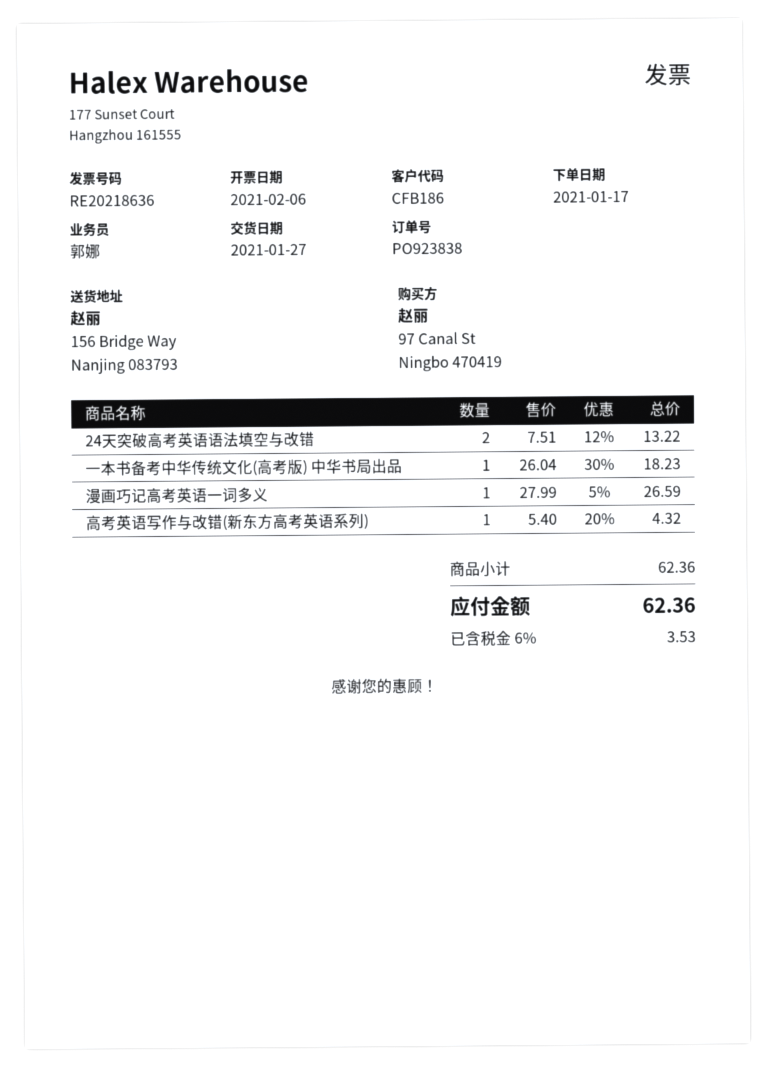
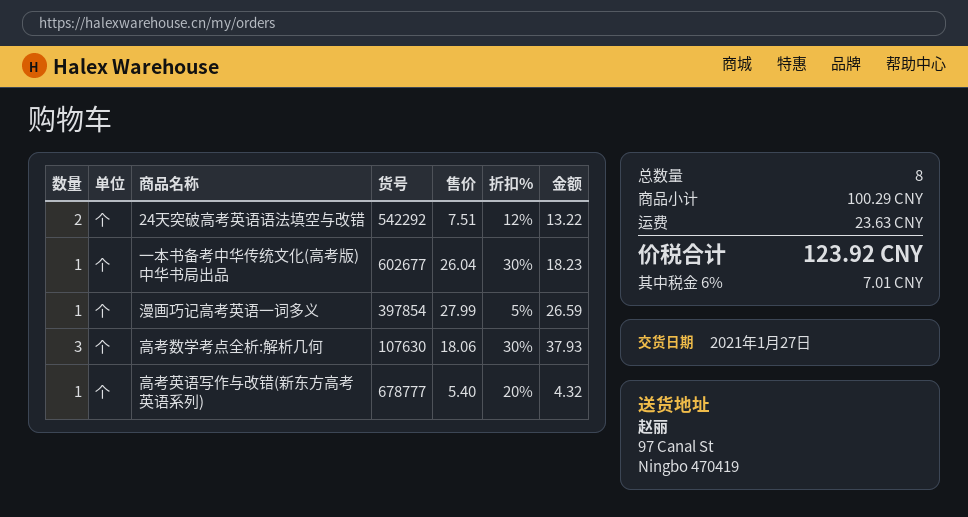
ship to: 156 Bridge Way, Nanjing 083793 -> 97 Canal St, Ningbo 470419
高考数学考点全析:解析几何: none -> 3 x 18.06 - 30% = 37.93
subtotal: 62.36 -> 100.29
shipping: none -> 23.63
tax: 6% = 3.53 -> 6% = 7.01
total: 62.36 -> 123.92

